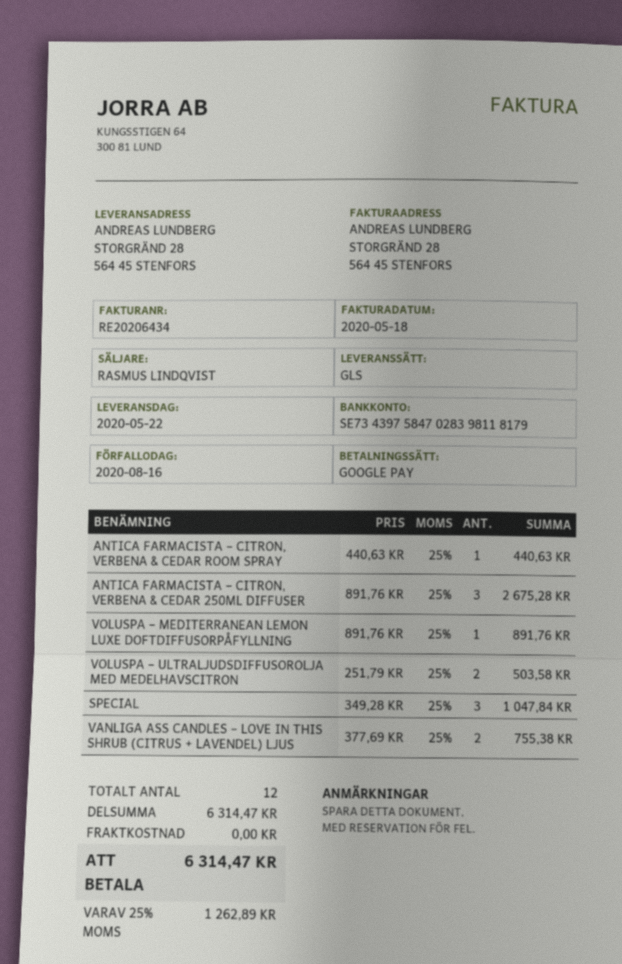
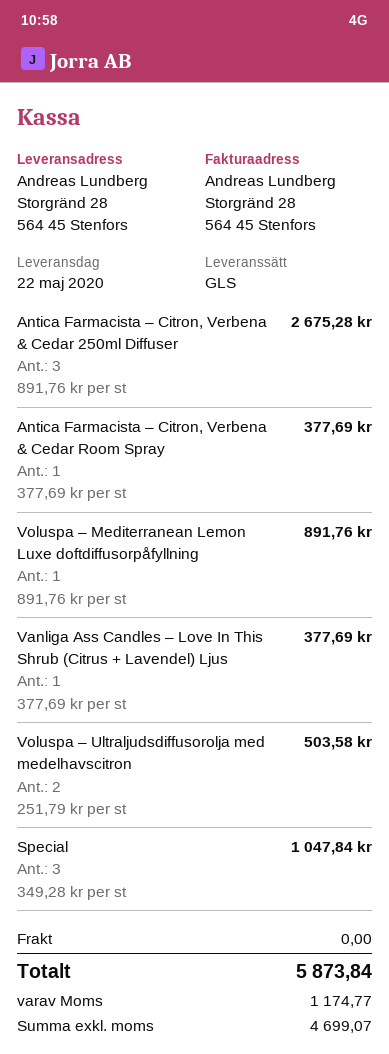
ANTICA FARMACISTA – CITRON, VERBENA & CEDAR ROOM SPRAY: 1 x 440.63 = 440.63 -> 1 x 377.69 = 377.69
VANLIGA ASS CANDLES – LOVE IN THIS SHRUB (CITRUS + LAVENDEL) LJUS: 2 x 377.69 = 755.38 -> 1 x 377.69 = 377.69
tax: 1262.89 -> 1174.77
total: 6314.47 -> 5873.84

